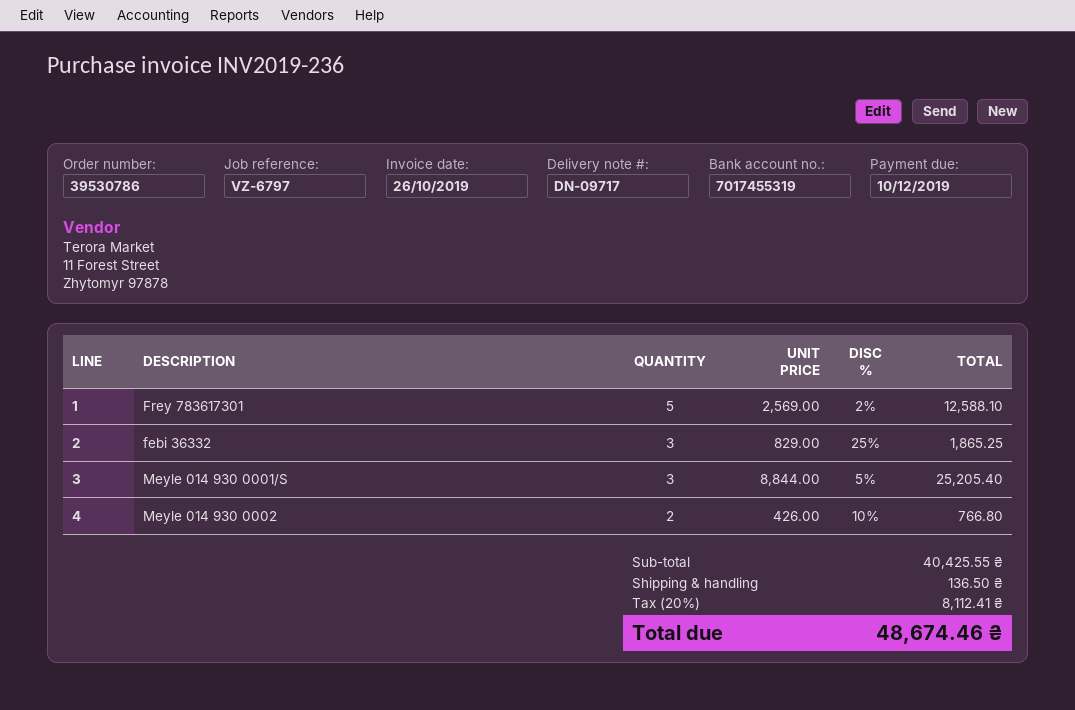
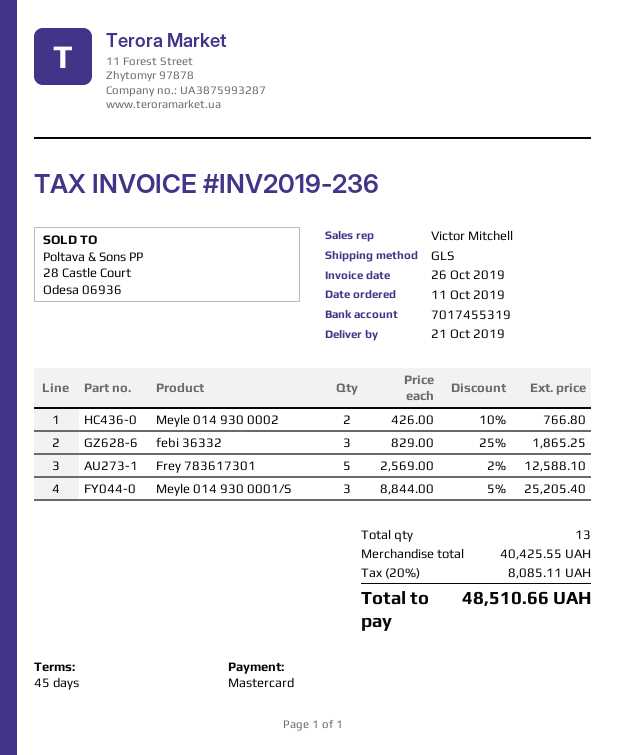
shipping: 136.50 -> none
tax: 20% = 8112.41 -> 20% = 8085.11
total: 48674.46 -> 48510.66

